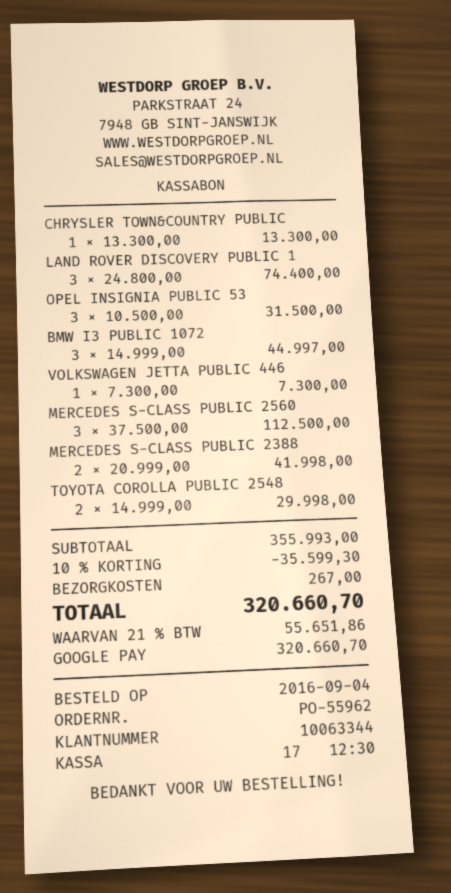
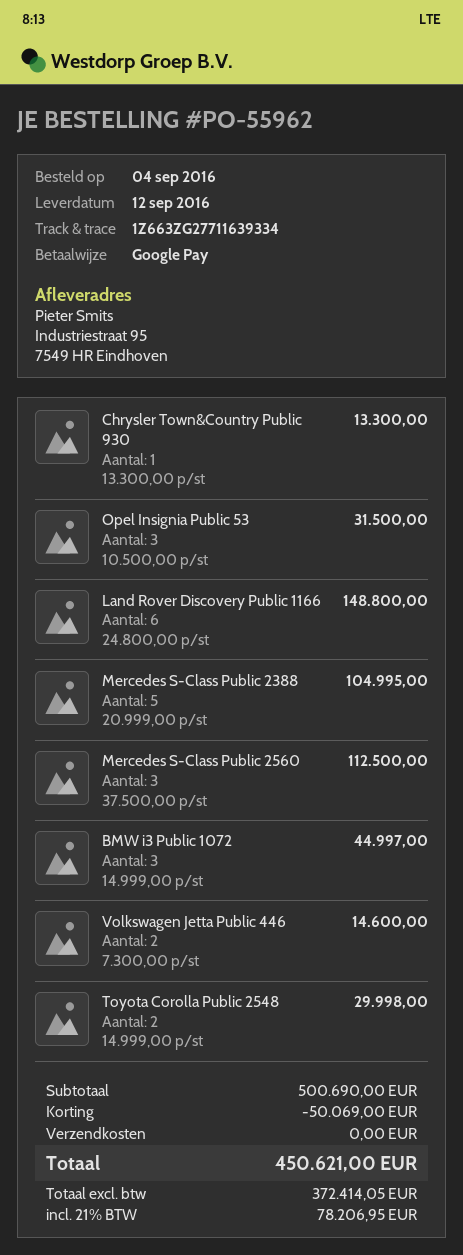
LAND ROVER DISCOVERY PUBLIC 1: 3 x 24800.00 = 74400.00 -> 6 x 24800.00 = 148800.00
VOLKSWAGEN JETTA PUBLIC 446: 1 x 7300.00 = 7300.00 -> 2 x 7300.00 = 14600.00
MERCEDES S-CLASS PUBLIC 2388: 2 x 20999.00 = 41998.00 -> 5 x 20999.00 = 104995.00
subtotal: 355993.00 -> 500690.00
discount: 35599.30 -> 50069.00
shipping: 267.00 -> 0.00
tax: 21% = 55651.86 -> 21% = 78206.95
total: 320660.70 -> 450621.00

